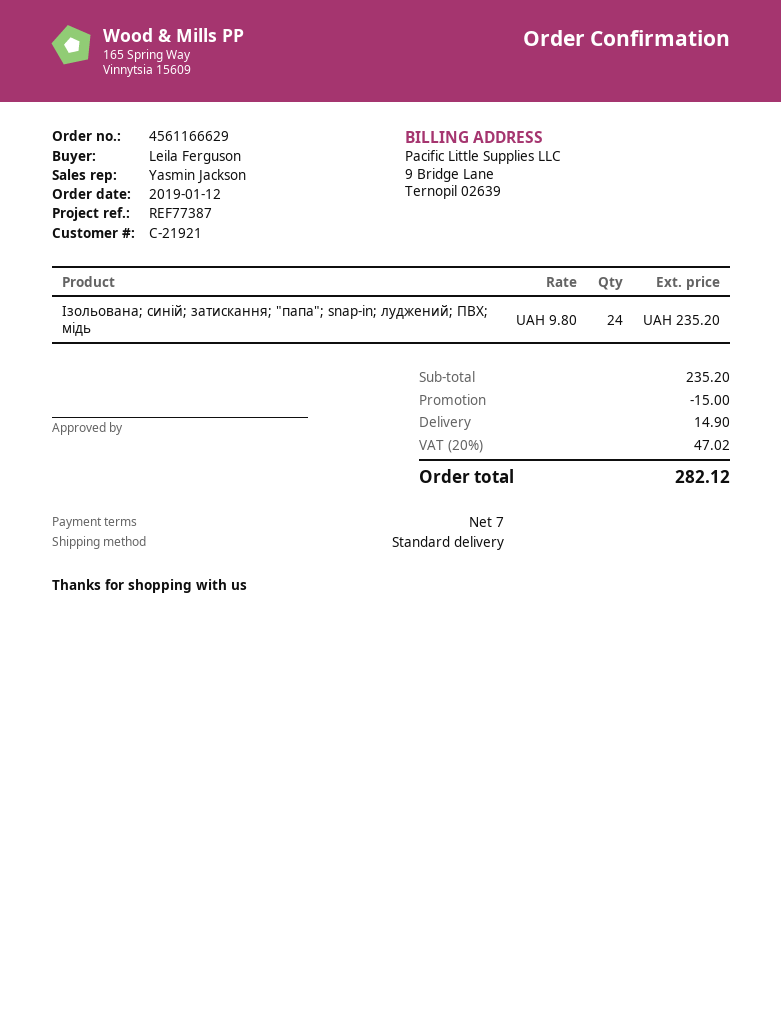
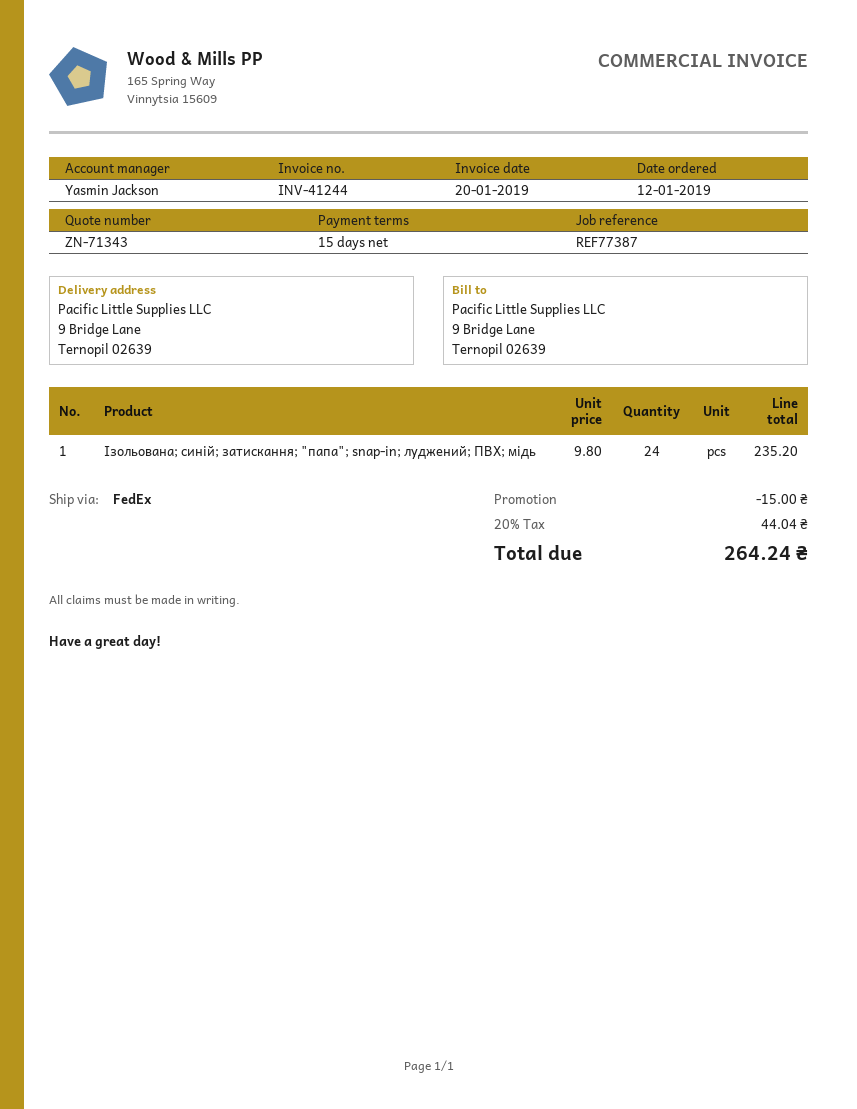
payment terms: 7 days -> 15 days
shipping method: standard -> FedEx
shipping: 14.90 -> none
tax: 20% = 47.02 -> 20% = 44.04
total: 282.12 -> 264.24

